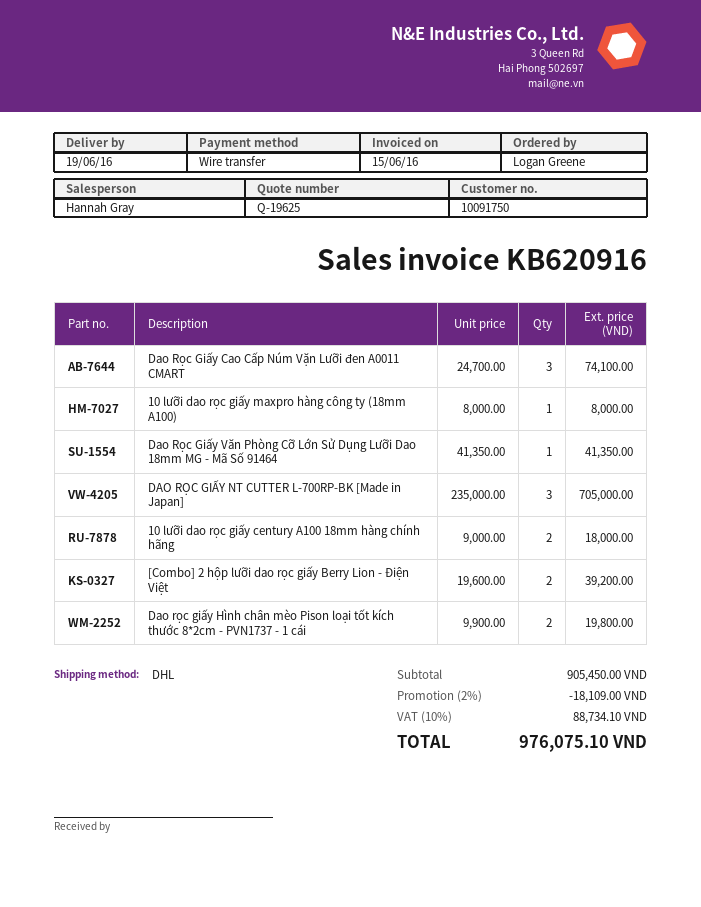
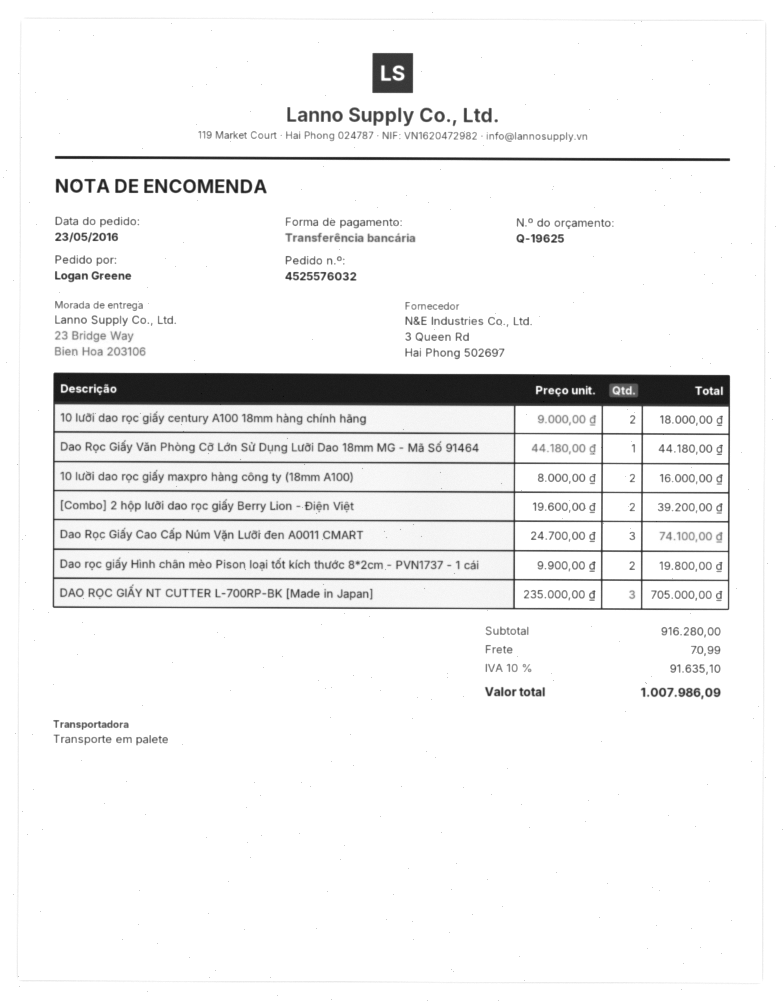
shipping method: DHL -> pallet freight
10 lưỡi dao rọc giấy maxpro hàng công ty (18mm A100): 1 x 8000.00 = 8000.00 -> 2 x 8000.00 = 16000.00
Dao Rọc Giấy Văn Phòng Cỡ Lớn Sử Dụng Lưỡi Dao 18mm MG - Mã Số 91464: 1 x 41350.00 = 41350.00 -> 1 x 44180.00 = 44180.00
subtotal: 905450.00 -> 916280.00
discount: 2% = 18109.00 -> none
shipping: none -> 70.99
tax: 10% = 88734.10 -> 10% = 91635.10
total: 976075.10 -> 1007986.09

